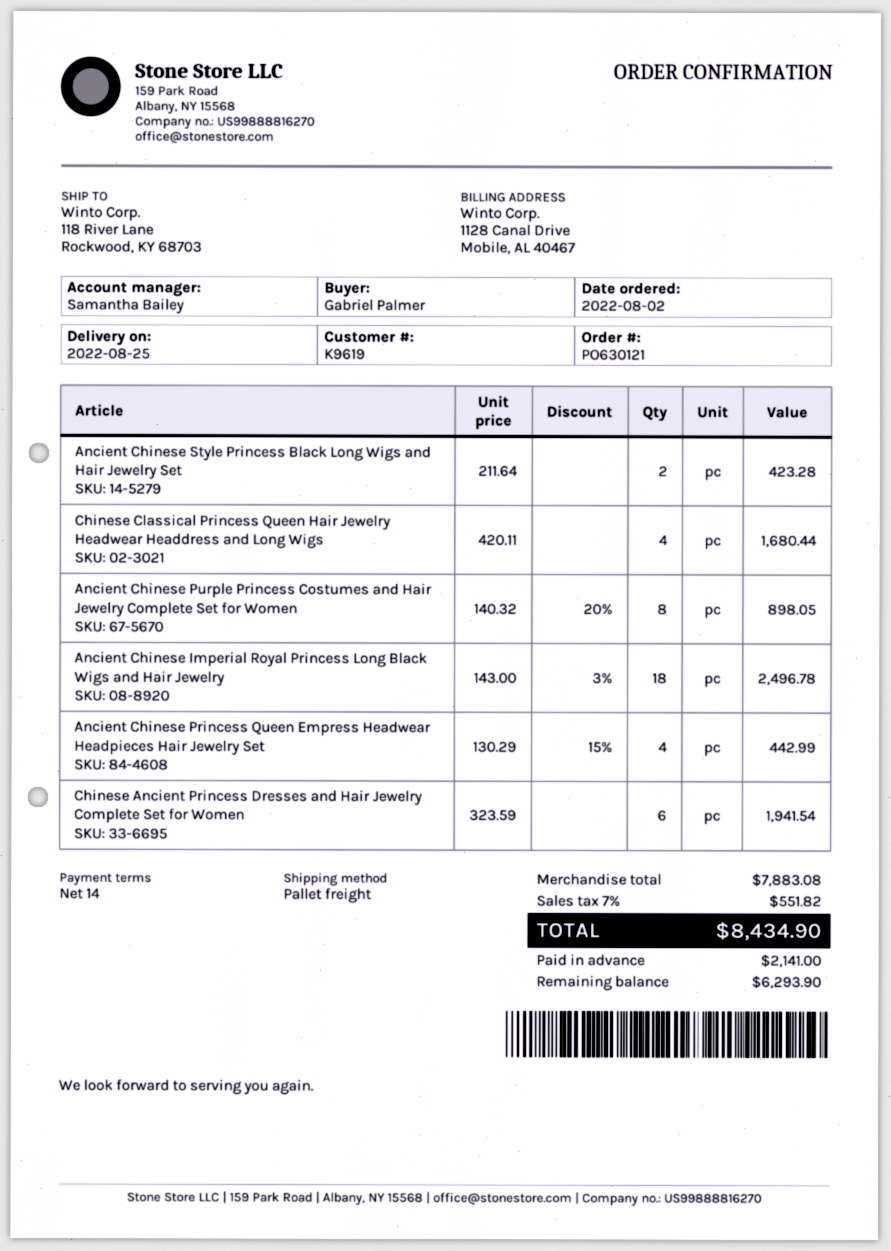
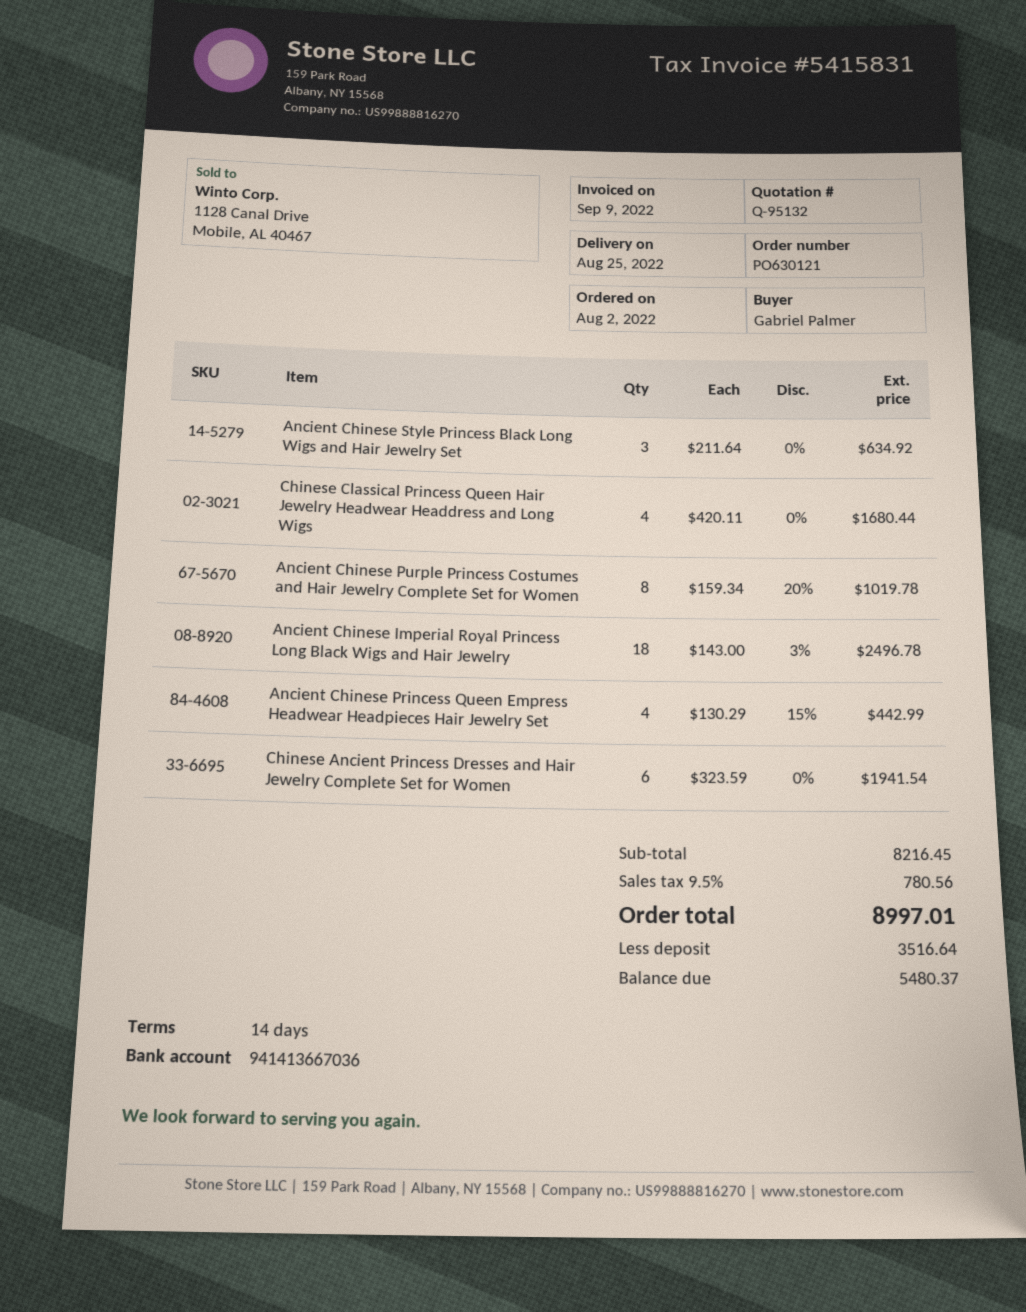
Ancient Chinese Style Princess Black Long Wigs and Hair Jewelry Set: 2 x 211.64 = 423.28 -> 3 x 211.64 = 634.92
Ancient Chinese Purple Princess Costumes and Hair Jewelry Complete Set for Women: 8 x 140.32 - 20% = 898.05 -> 8 x 159.34 - 20% = 1019.78
subtotal: 7883.08 -> 8216.45
tax: 7% = 551.82 -> 9.5% = 780.56
total: 8434.90 -> 8997.01
deposit: 2141.00 -> 3516.64
balance: 6293.90 -> 5480.37

